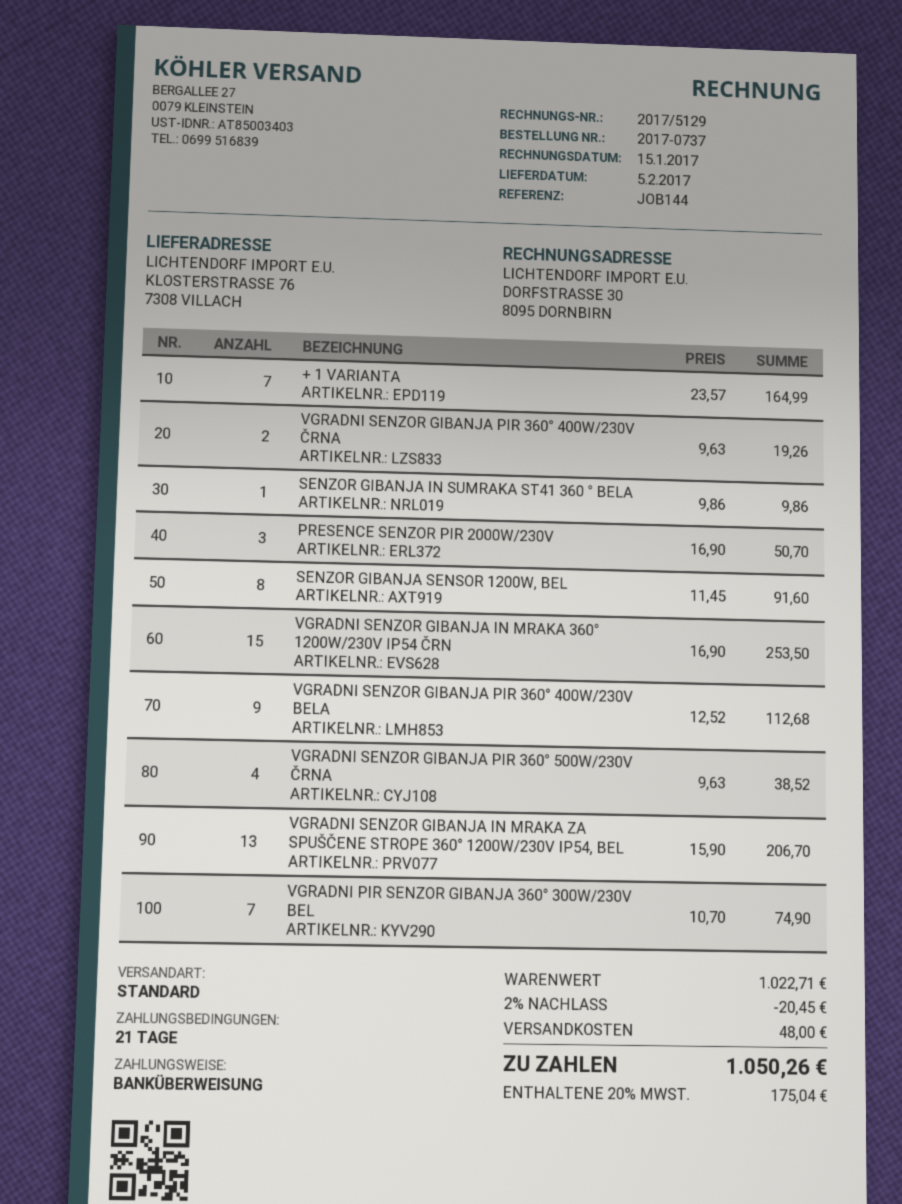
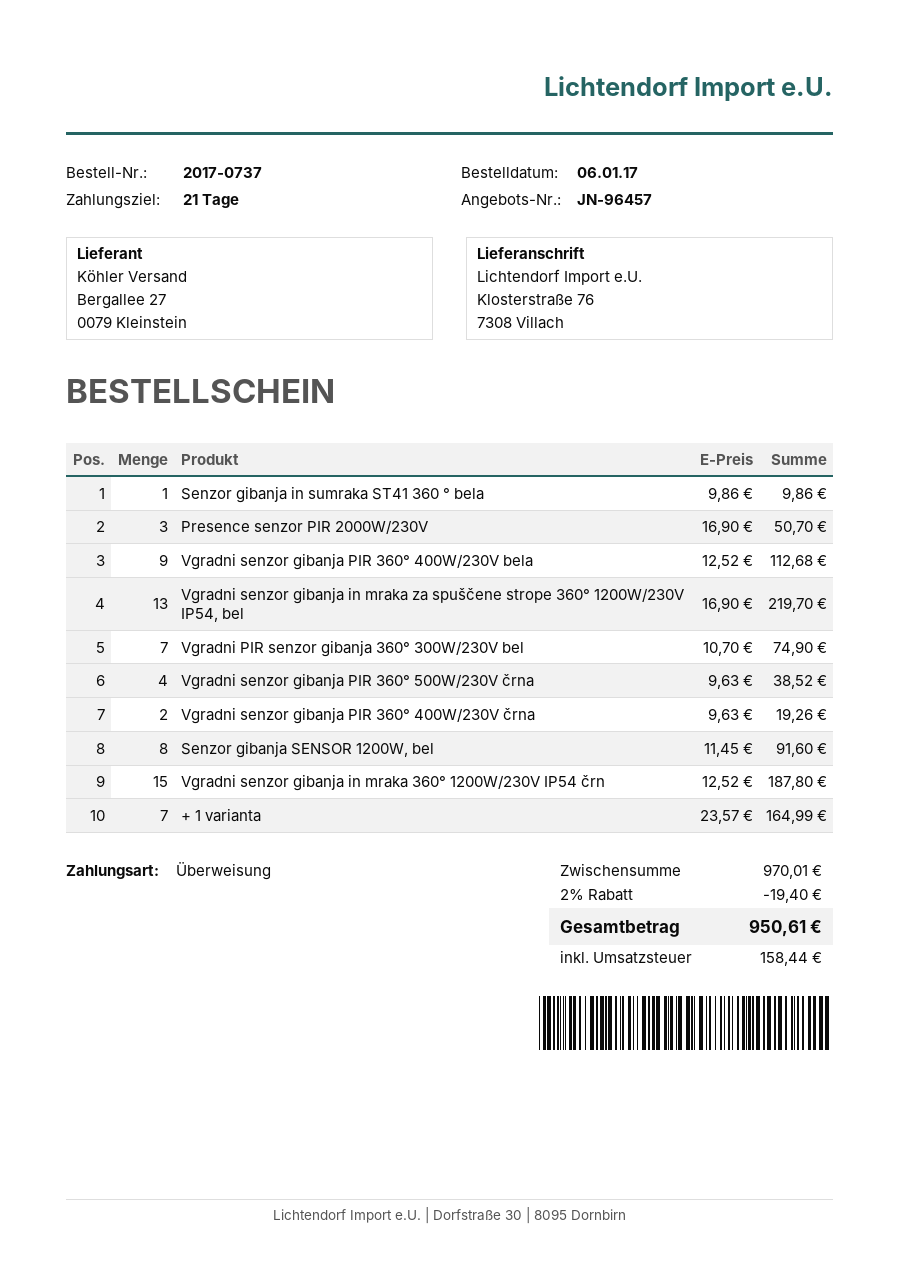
VGRADNI SENZOR GIBANJA IN MRAKA 360° 1200W/230V IP54 ČRN: 15 x 16.90 = 253.50 -> 15 x 12.52 = 187.80
VGRADNI SENZOR GIBANJA IN MRAKA ZA SPUŠČENE STROPE 360° 1200W/230V IP54, BEL: 13 x 15.90 = 206.70 -> 13 x 16.90 = 219.70
subtotal: 1022.71 -> 970.01
discount: 2% = 20.45 -> 2% = 19.40
shipping: 48.00 -> none
tax: 175.04 -> 158.44
total: 1050.26 -> 950.61

